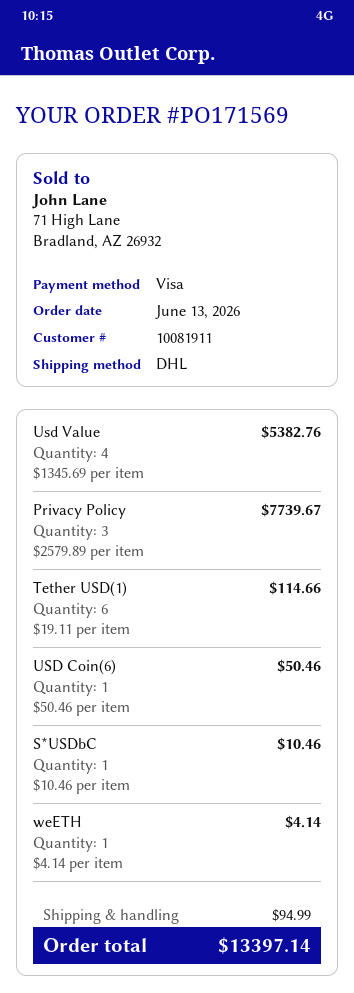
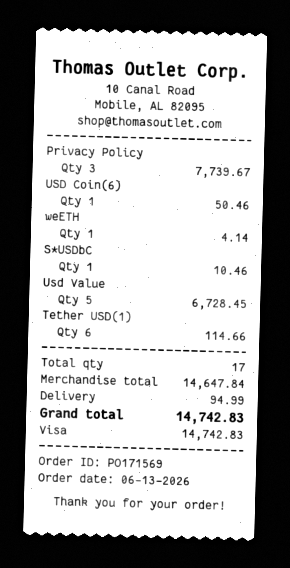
Usd Value: 4 for 5382.76 -> 5 for 6728.45
total: 13397.14 -> 14742.83

